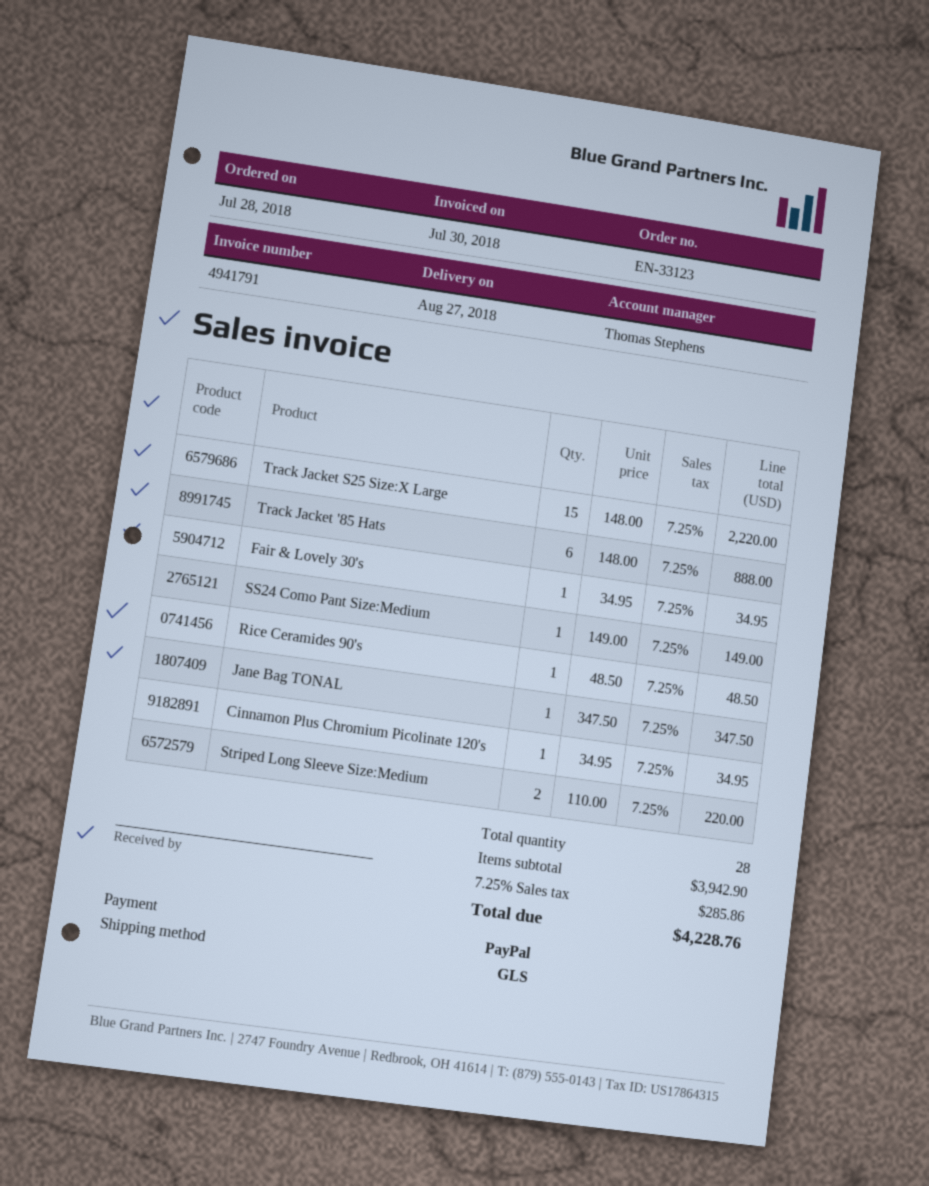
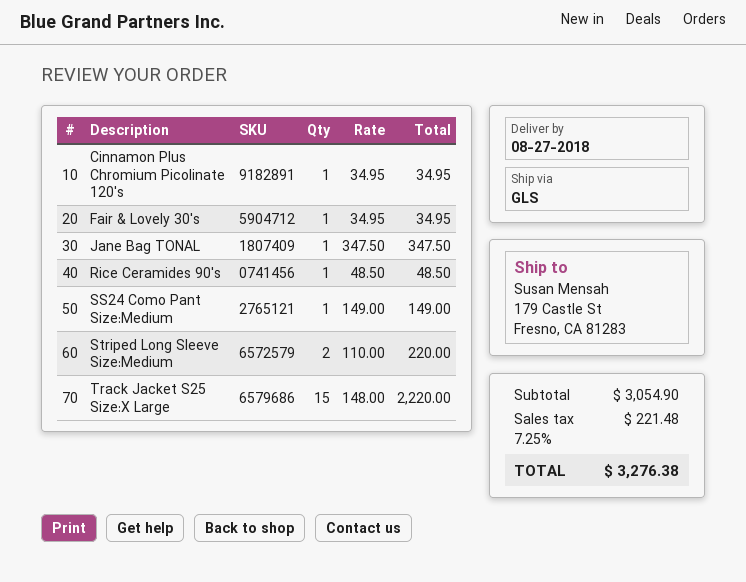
Track Jacket '85 Hats: 6 x 148.00 = 888.00 -> none
subtotal: 3942.90 -> 3054.90
tax: 7.25% = 285.86 -> 7.25% = 221.48
total: 4228.76 -> 3276.38

